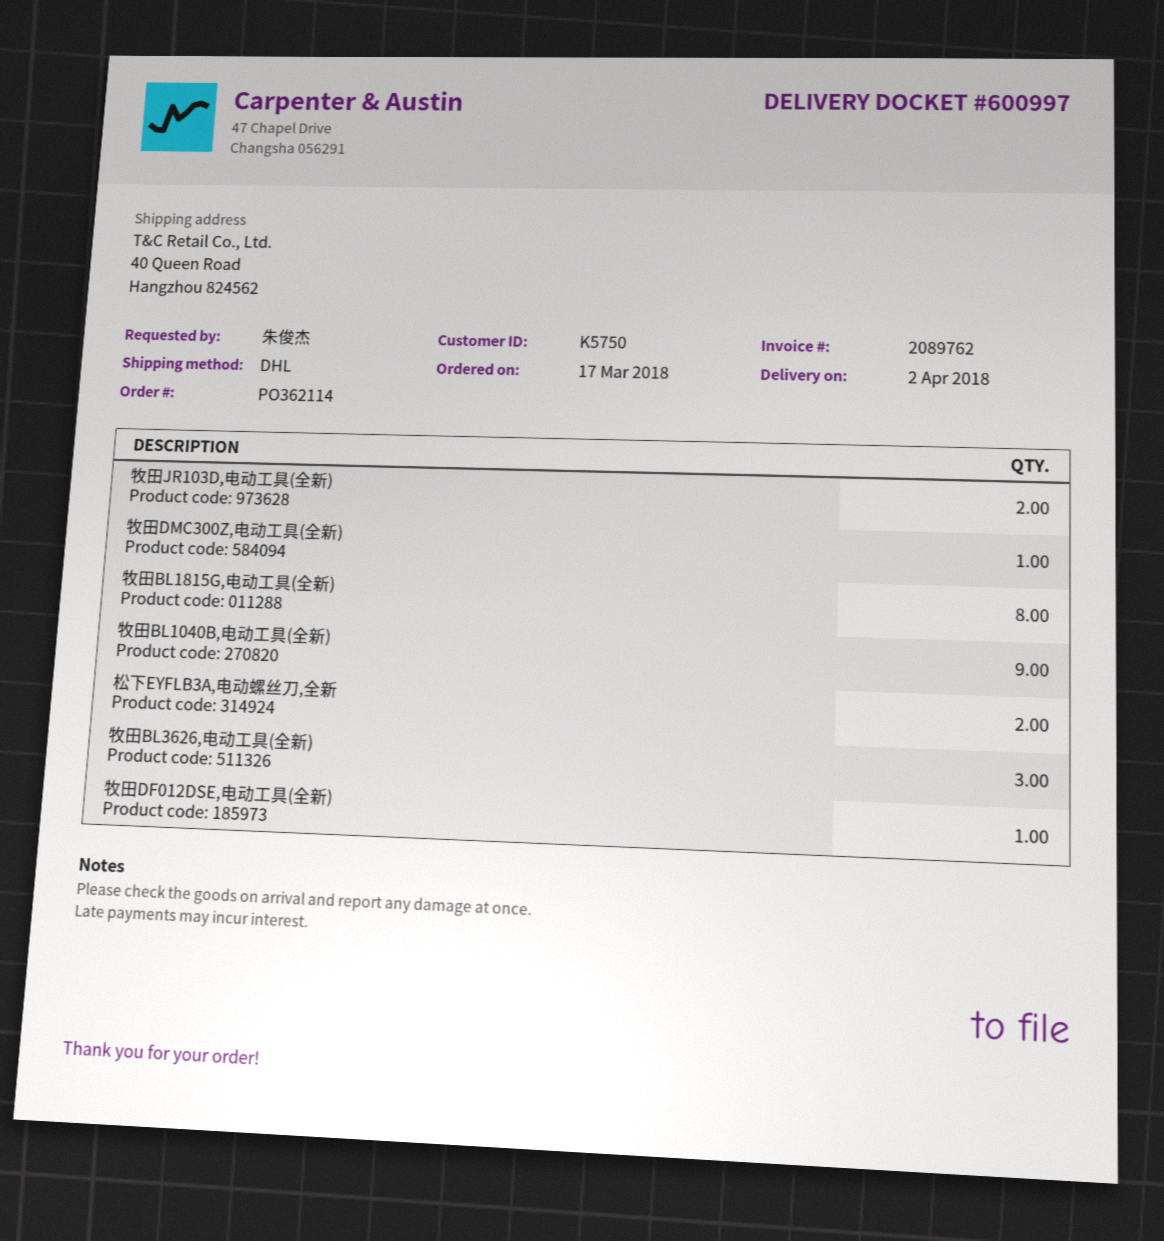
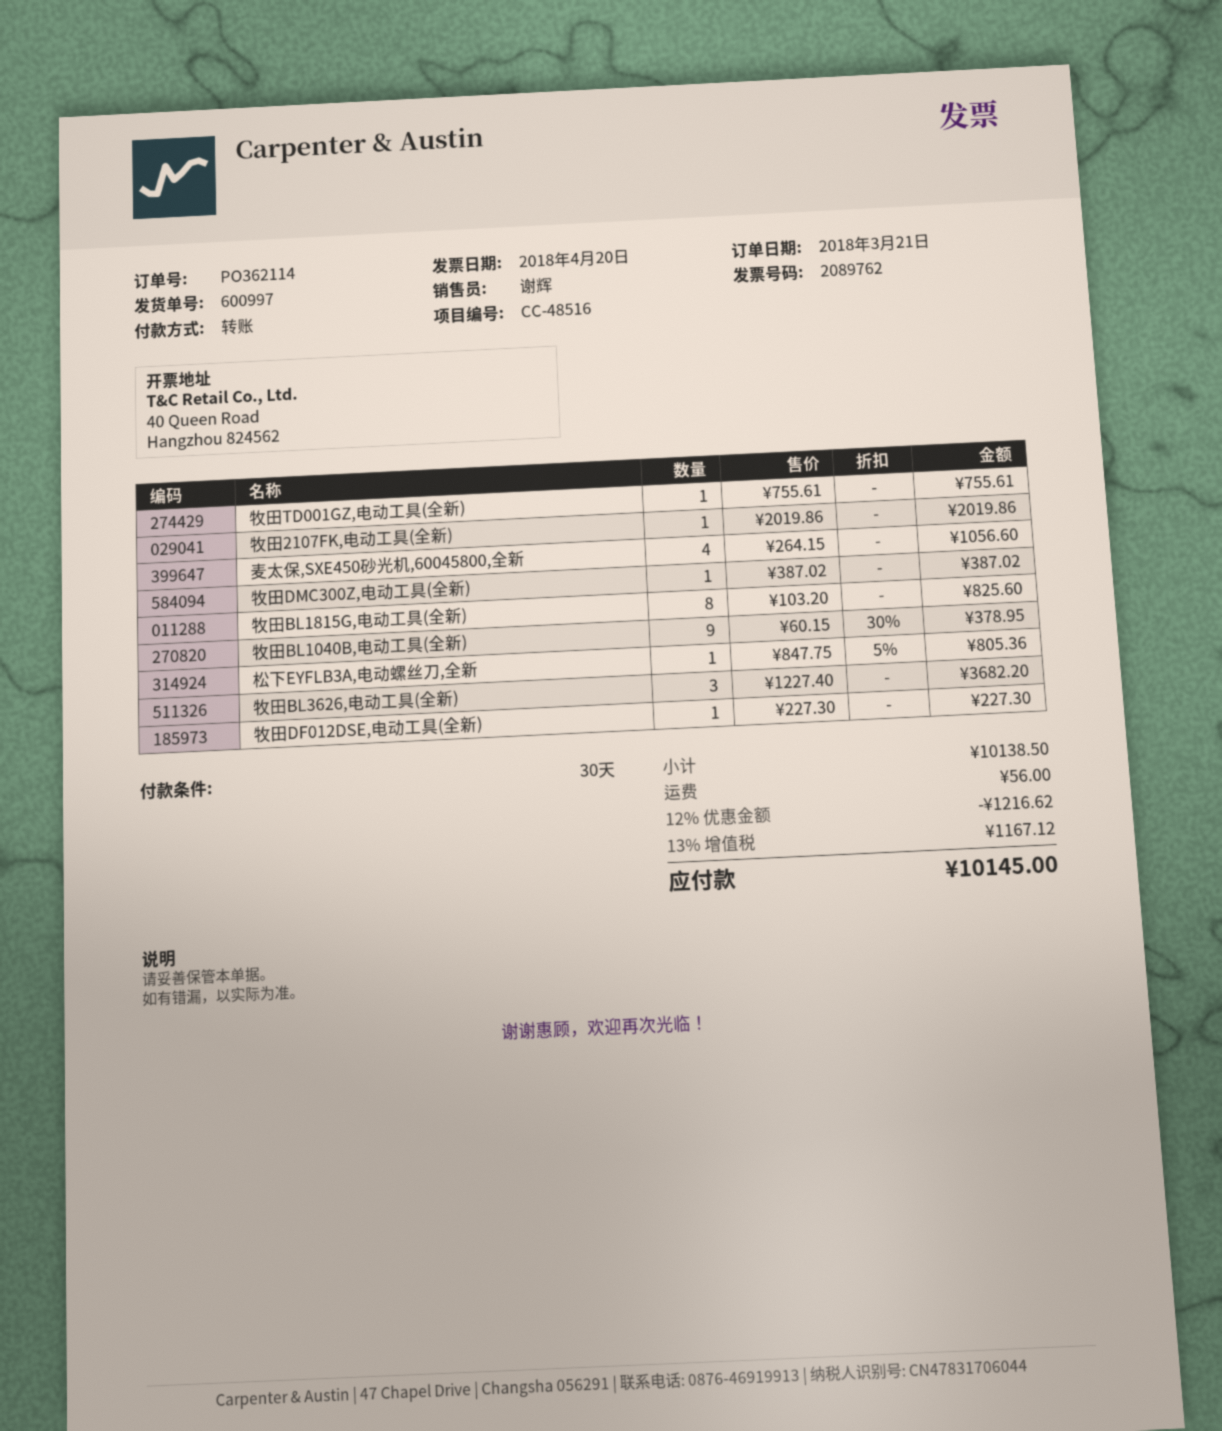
order date: 2018-03-17 -> 2018-03-21
牧田JR103D,电动工具(全新): 2 -> none
松下EYFLB3A,电动螺丝刀,全新: 2 -> 1
牧田TD001GZ,电动工具(全新): none -> 1
牧田2107FK,电动工具(全新): none -> 1
麦太保,SXE450砂光机,60045800,全新: none -> 4

